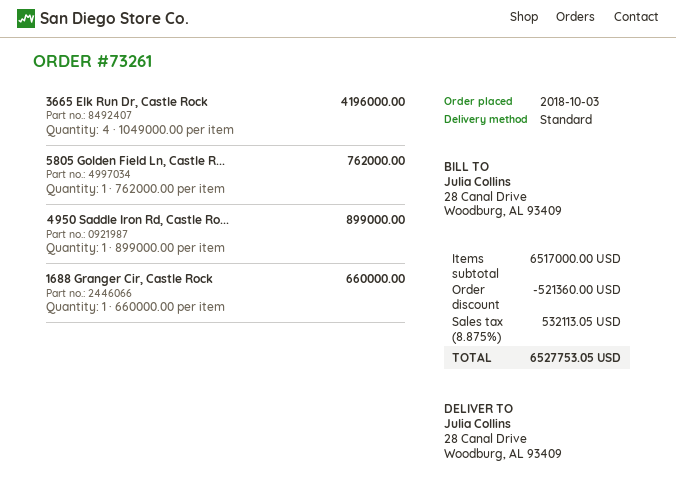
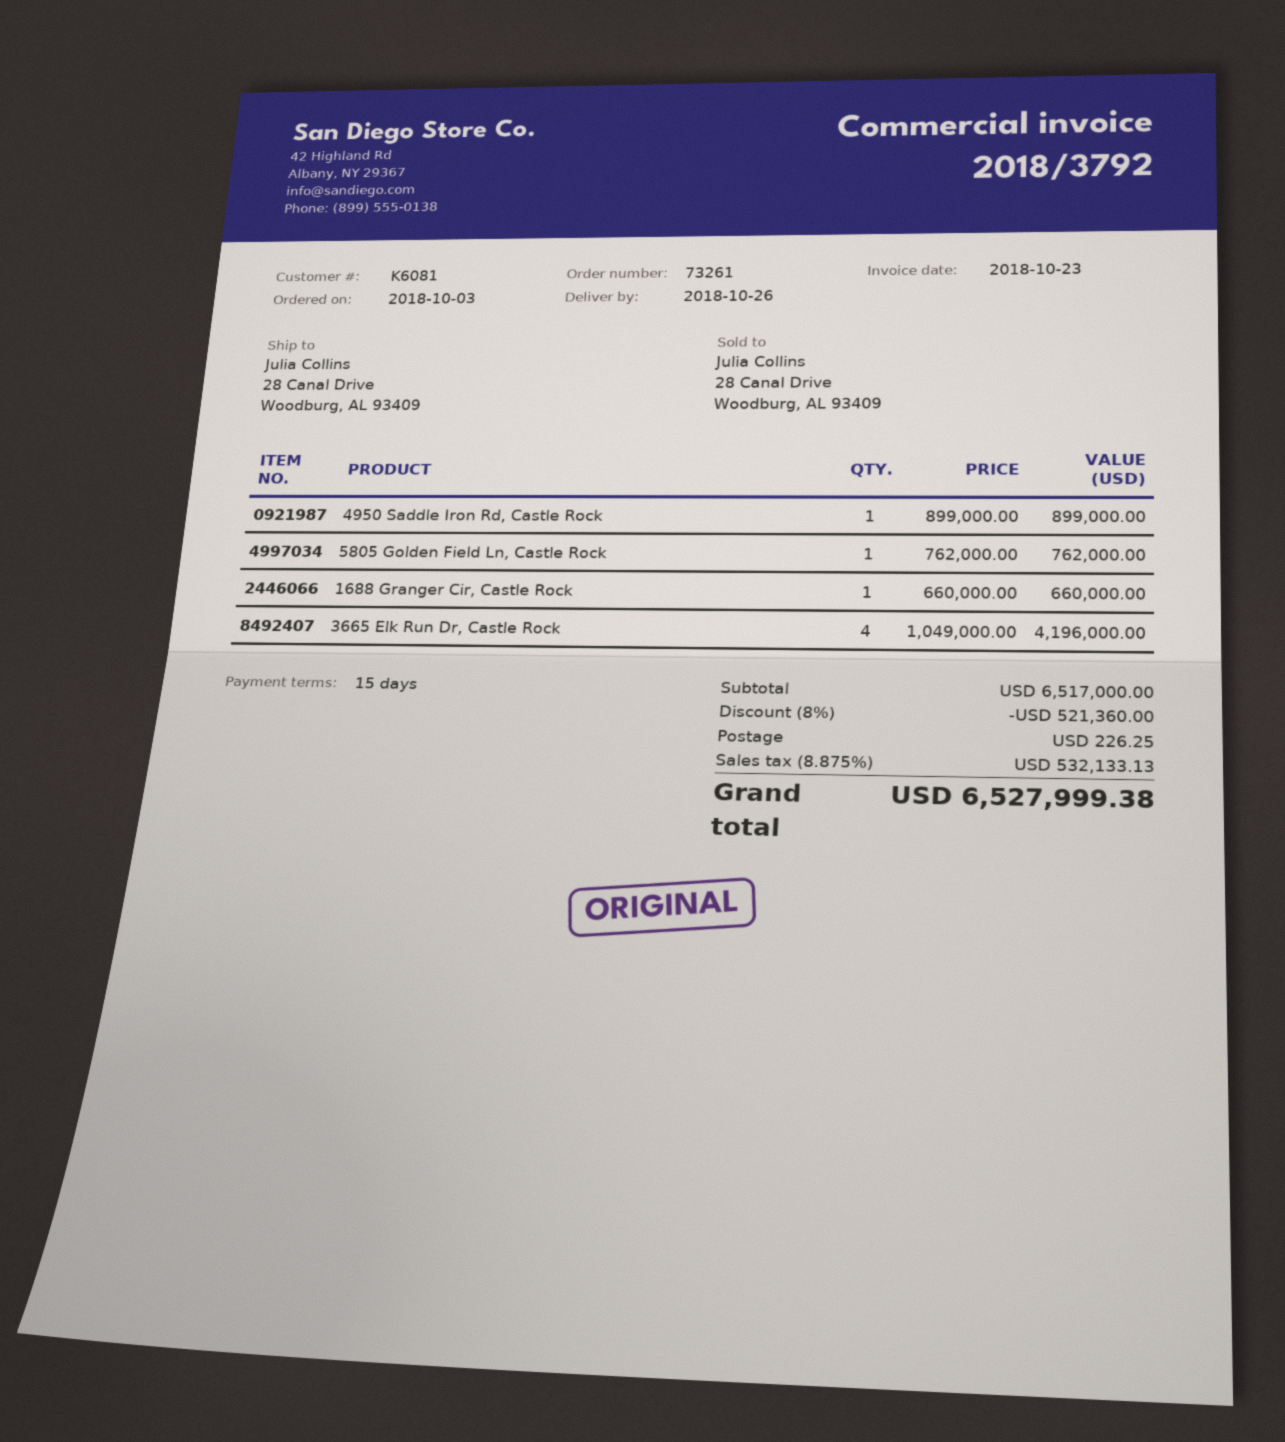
shipping: none -> 226.25
tax: 8.875% = 532113.05 -> 8.875% = 532133.13
total: 6527753.05 -> 6527999.38

